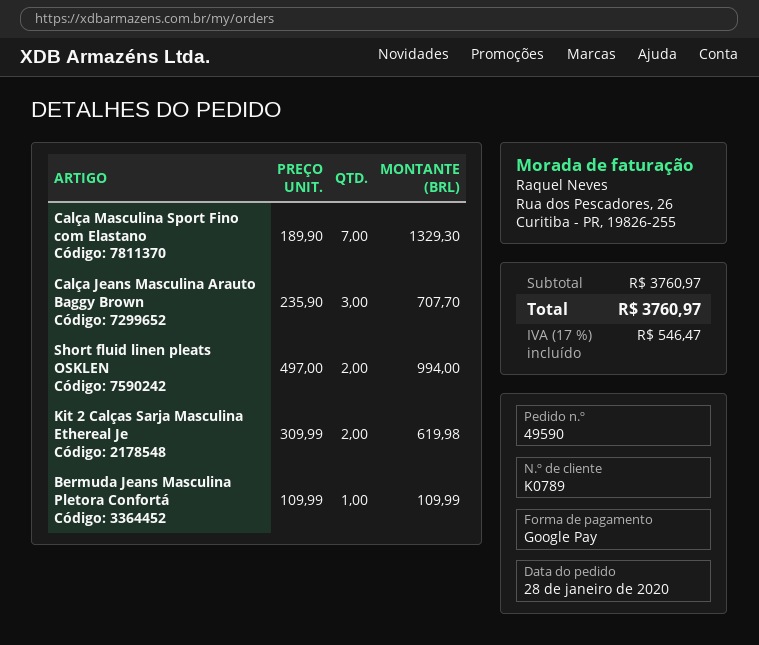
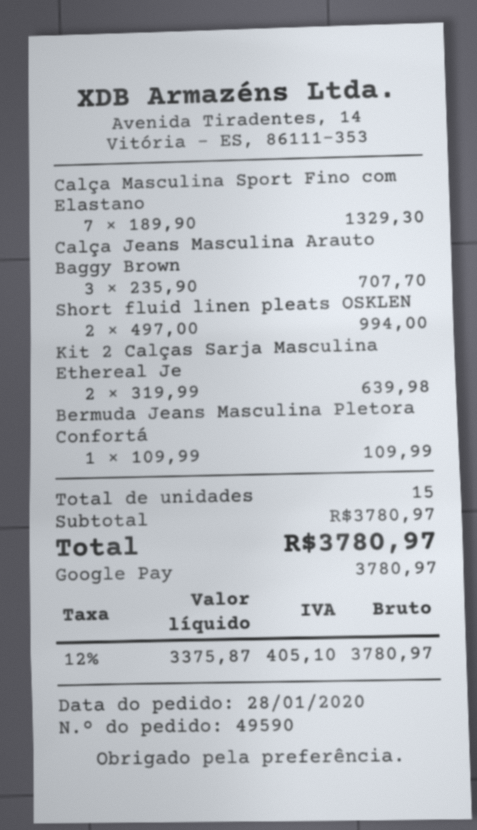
Kit 2 Calças Sarja Masculina Ethereal Je: 2 x 309.99 = 619.98 -> 2 x 319.99 = 639.98
subtotal: 3760.97 -> 3780.97
tax: 17% = 546.47 -> 12% = 405.10
total: 3760.97 -> 3780.97

